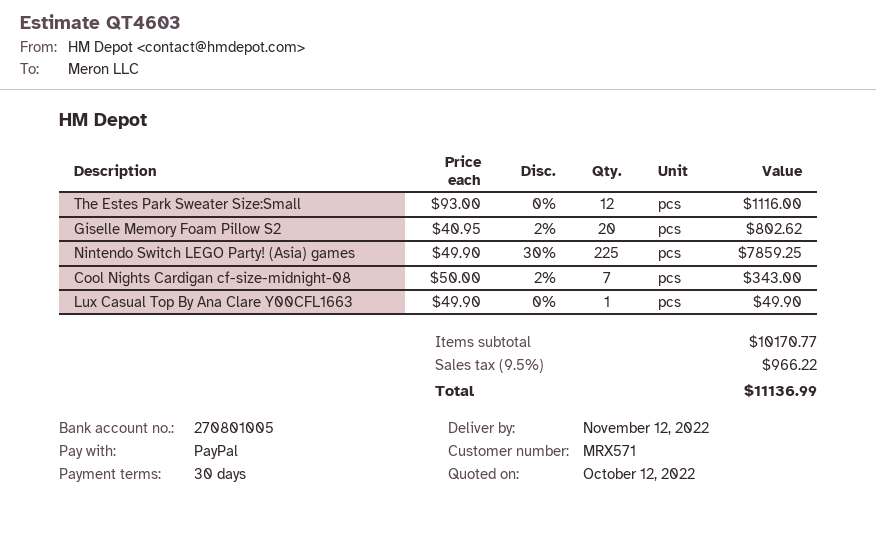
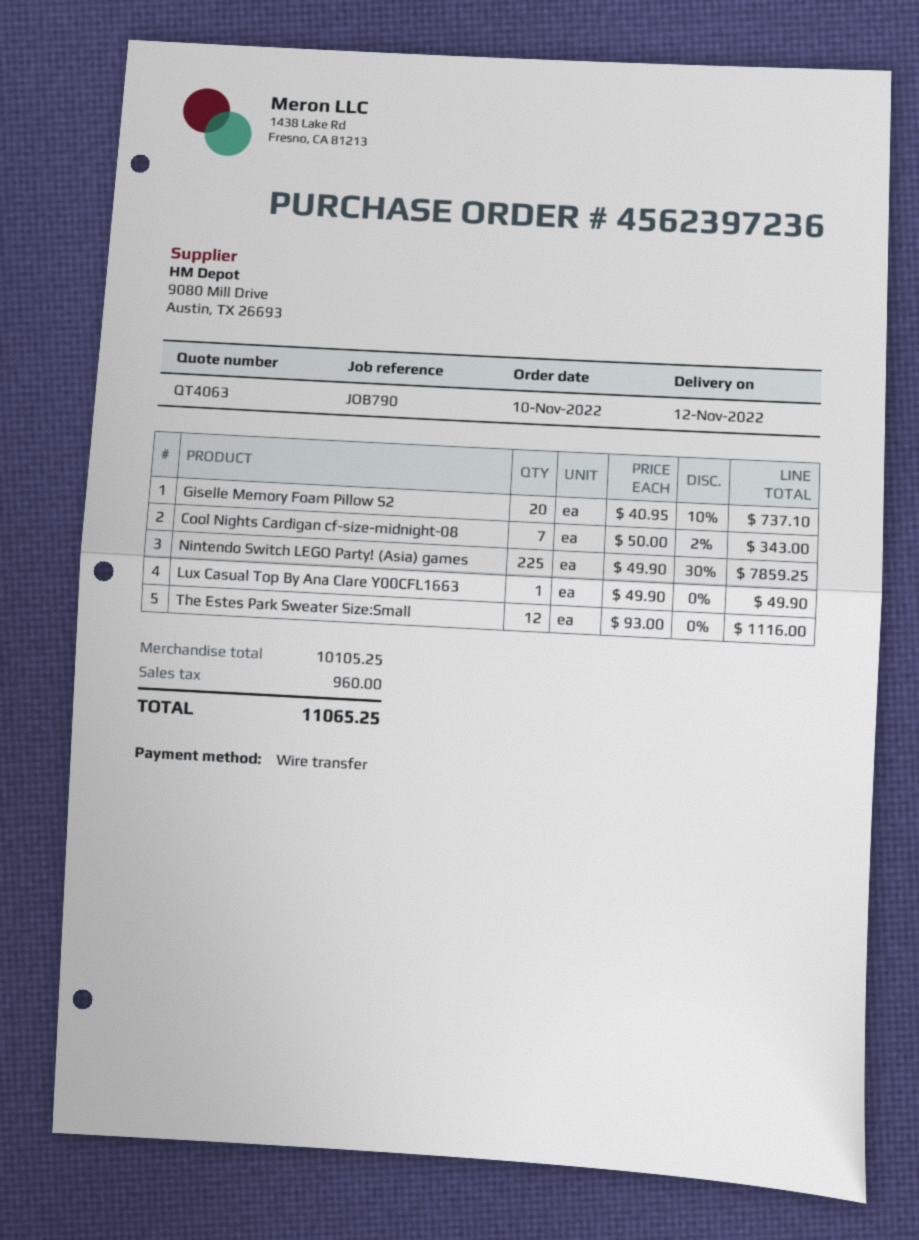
quote number: QT4603 -> QT4063
payment method: PayPal -> bank transfer
Giselle Memory Foam Pillow S2: 20 x 40.95 - 2% = 802.62 -> 20 x 40.95 - 10% = 737.10
subtotal: 10170.77 -> 10105.25
tax: 966.22 -> 960.00
total: 11136.99 -> 11065.25

